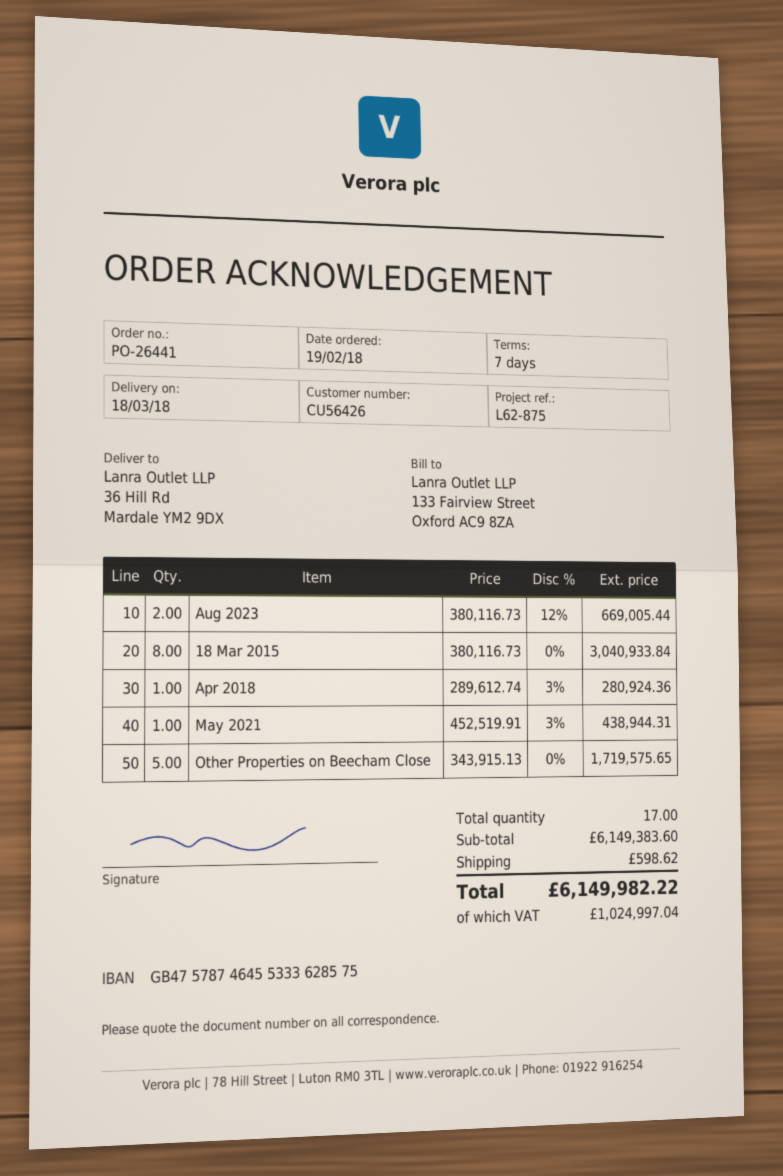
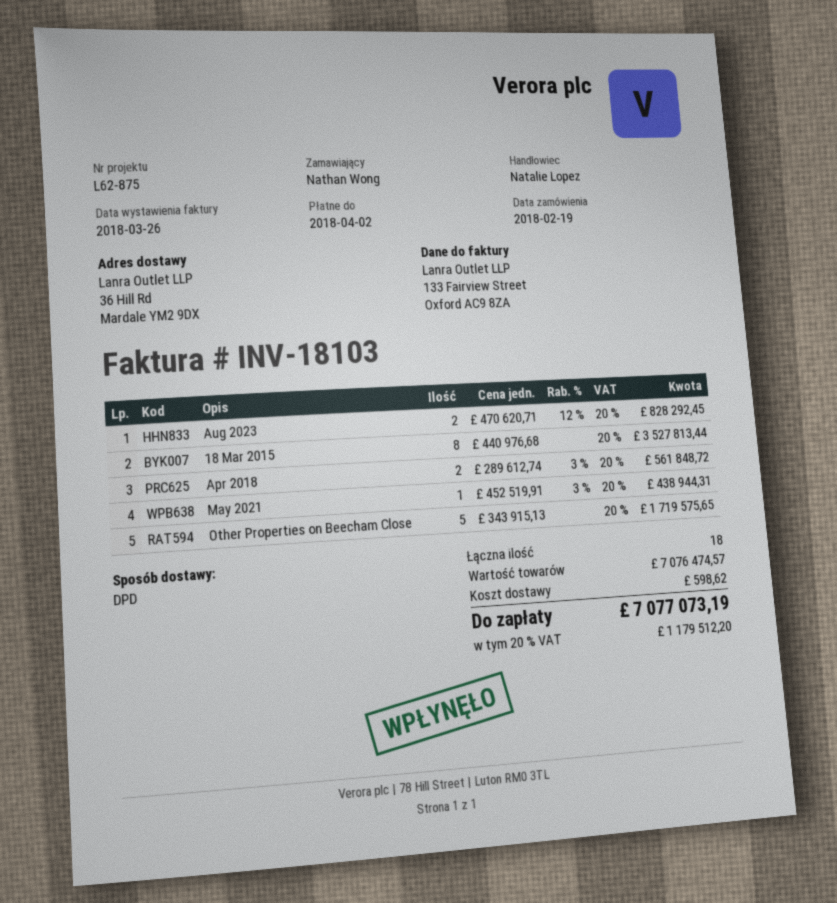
Aug 2023: 2 x 380116.73 - 12% = 669005.44 -> 2 x 470620.71 - 12% = 828292.45
18 Mar 2015: 8 x 380116.73 = 3040933.84 -> 8 x 440976.68 = 3527813.44
Apr 2018: 1 x 289612.74 - 3% = 280924.36 -> 2 x 289612.74 - 3% = 561848.72
total quantity: 17 -> 18
subtotal: 6149383.60 -> 7076474.57
tax: 1024997.04 -> 1179512.20
total: 6149982.22 -> 7077073.19

